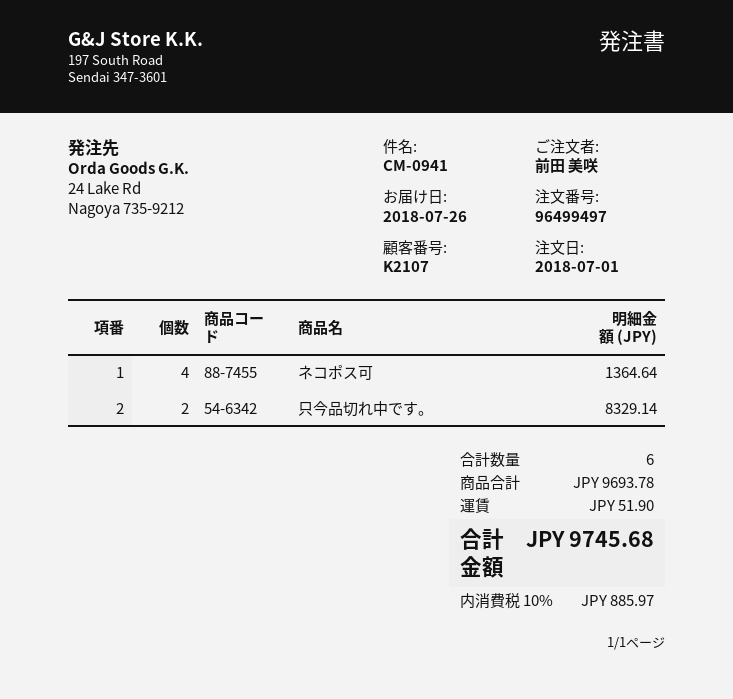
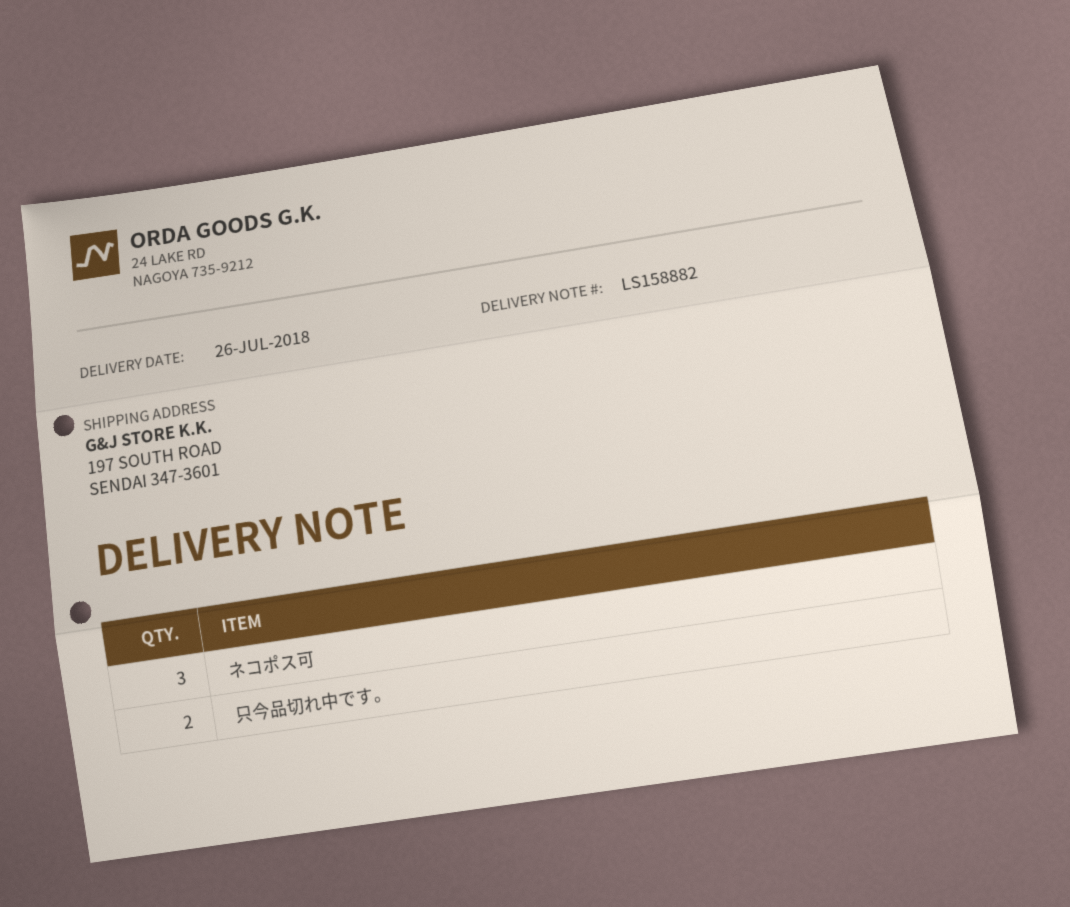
ネコポス可: 4 -> 3

